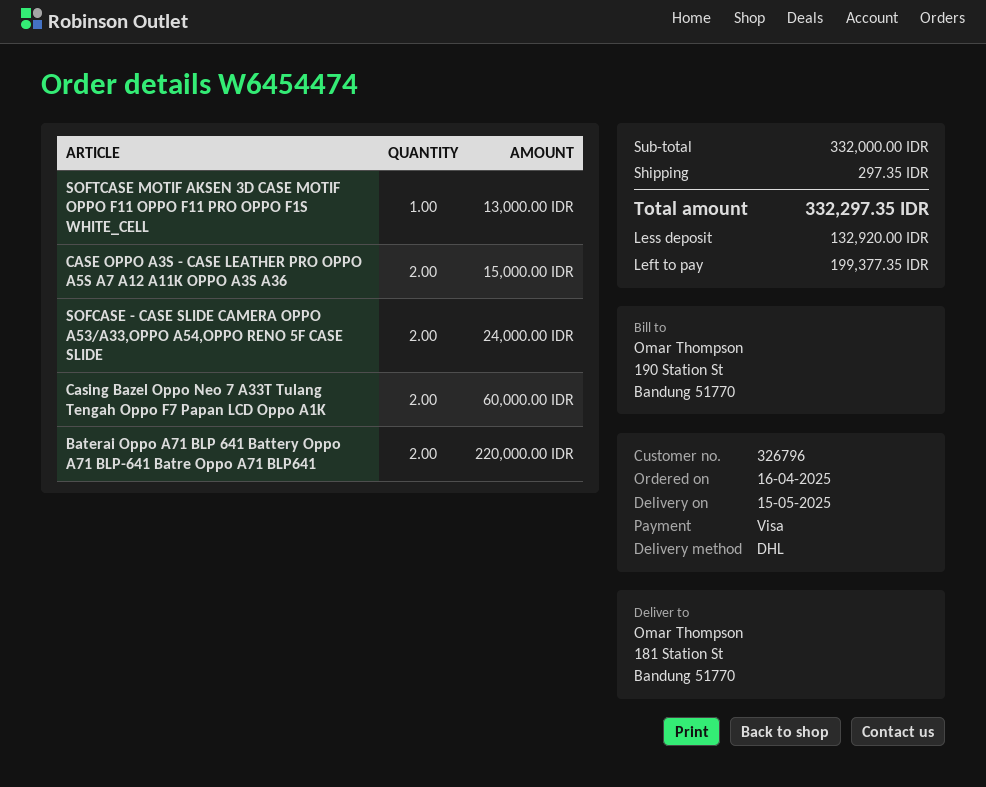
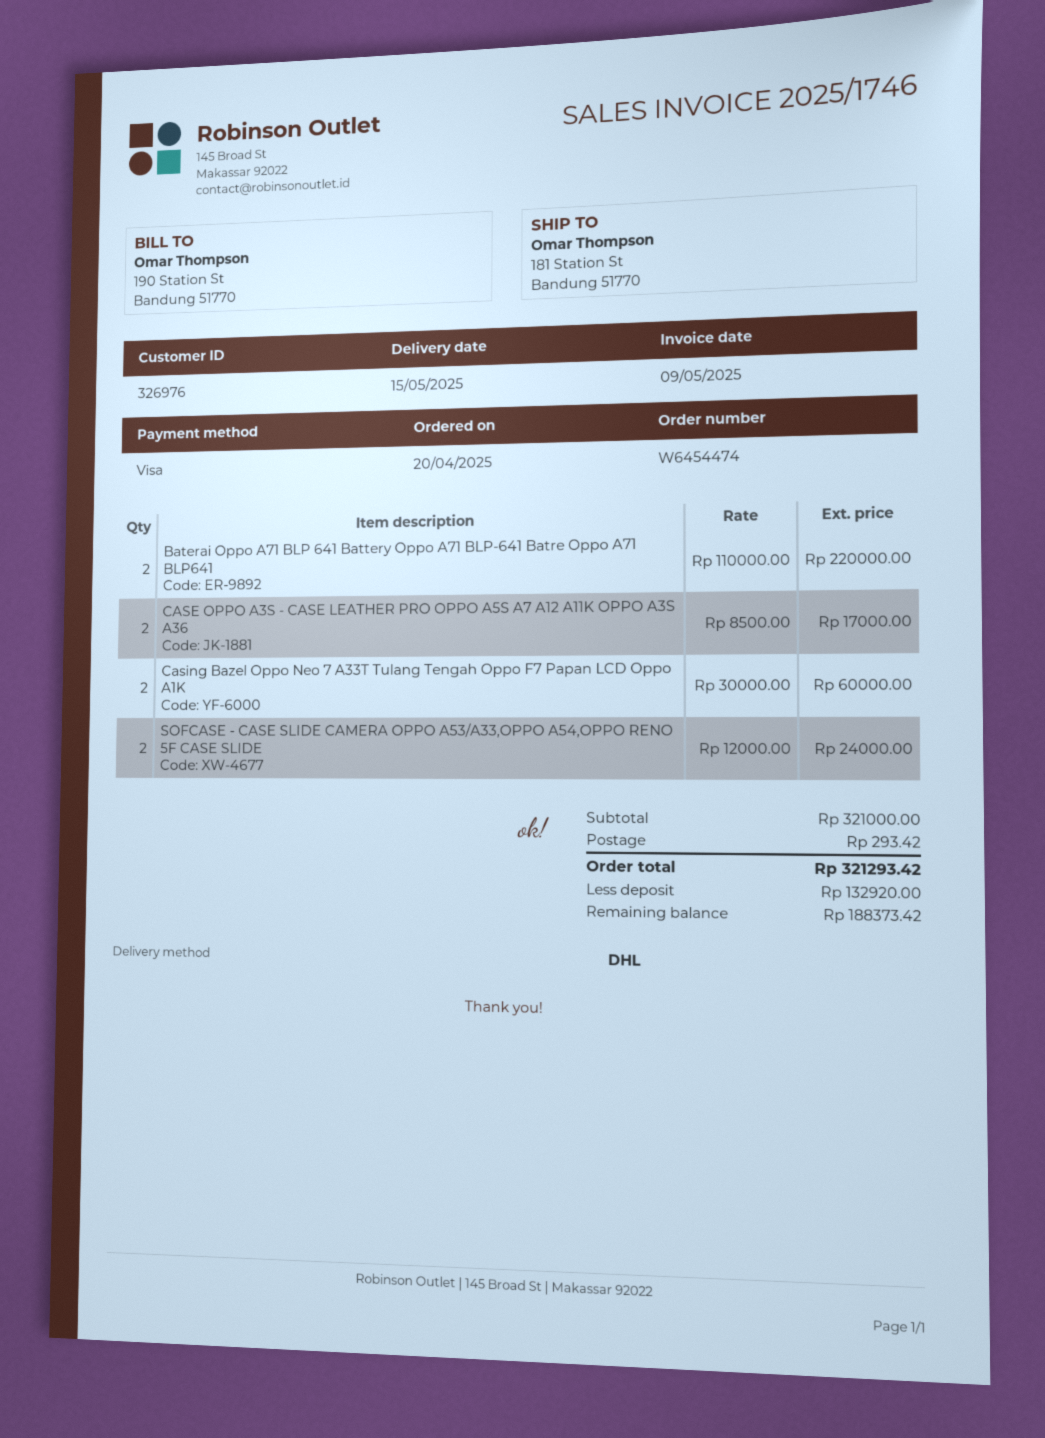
order date: 2025-04-16 -> 2025-04-20
customer number: 326796 -> 326976
SOFTCASE MOTIF AKSEN 3D CASE MOTIF OPPO F11 OPPO F11 PRO OPPO F1S WHITE_CELL: 1 for 13000.00 -> none
CASE OPPO A3S - CASE LEATHER PRO OPPO A5S A7 A12 A11K OPPO A3S A36: 2 for 15000.00 -> 2 for 17000.00
subtotal: 332000.00 -> 321000.00
shipping: 297.35 -> 293.42
total: 332297.35 -> 321293.42
balance: 199377.35 -> 188373.42

